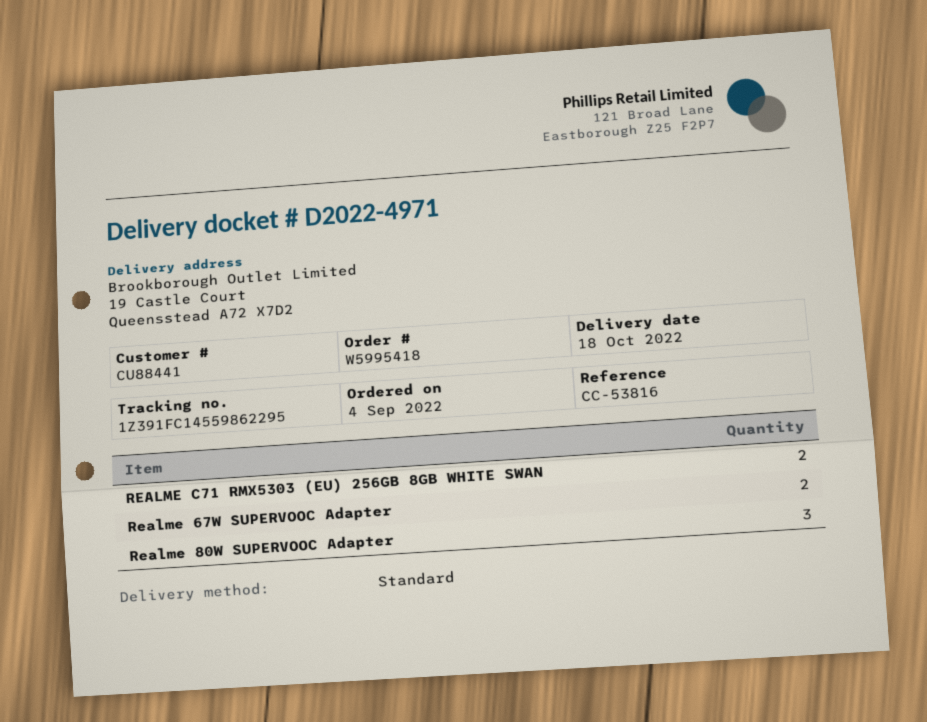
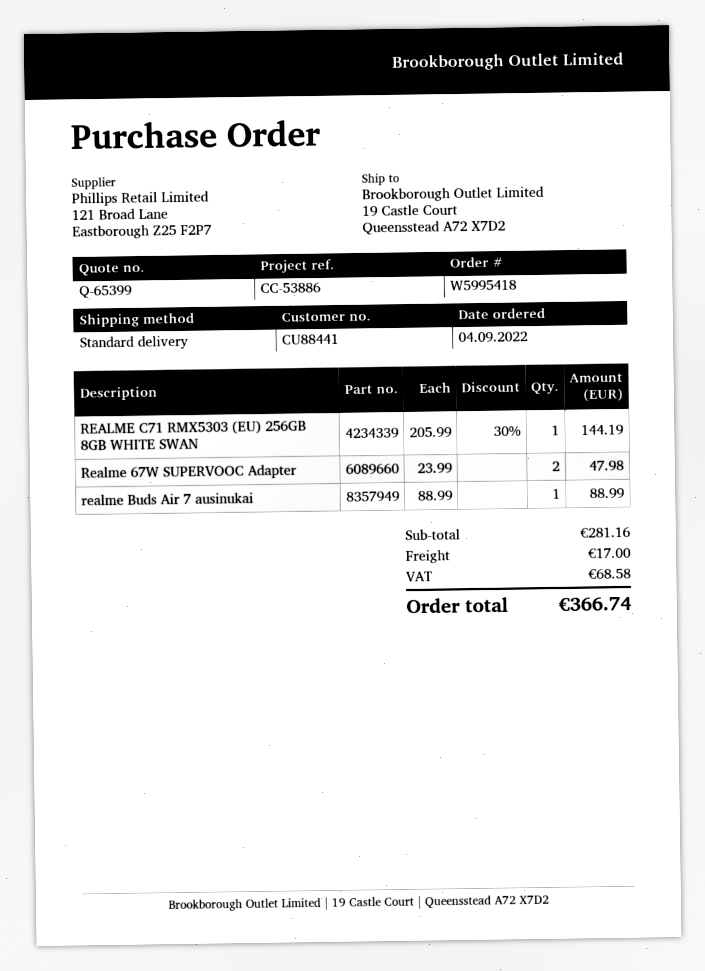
reference: CC-53816 -> CC-53886
REALME C71 RMX5303 (EU) 256GB 8GB WHITE SWAN: 2 -> 1
Realme 80W SUPERVOOC Adapter: 3 -> none
realme Buds Air 7 ausinukai: none -> 1

